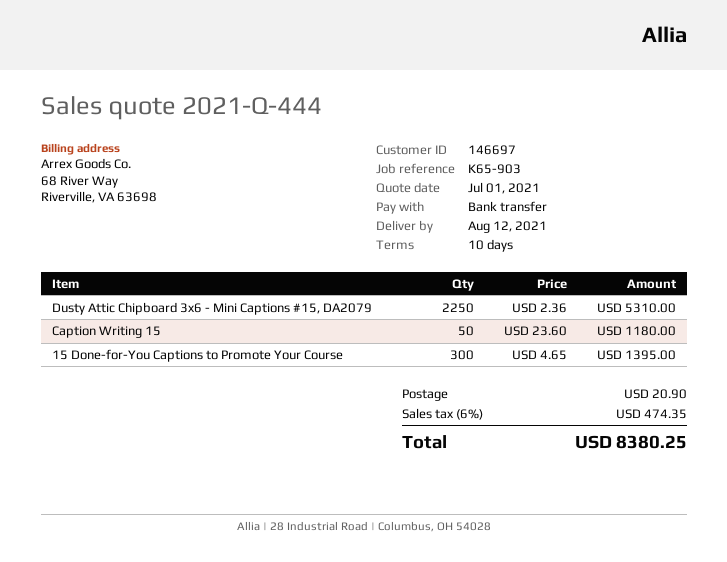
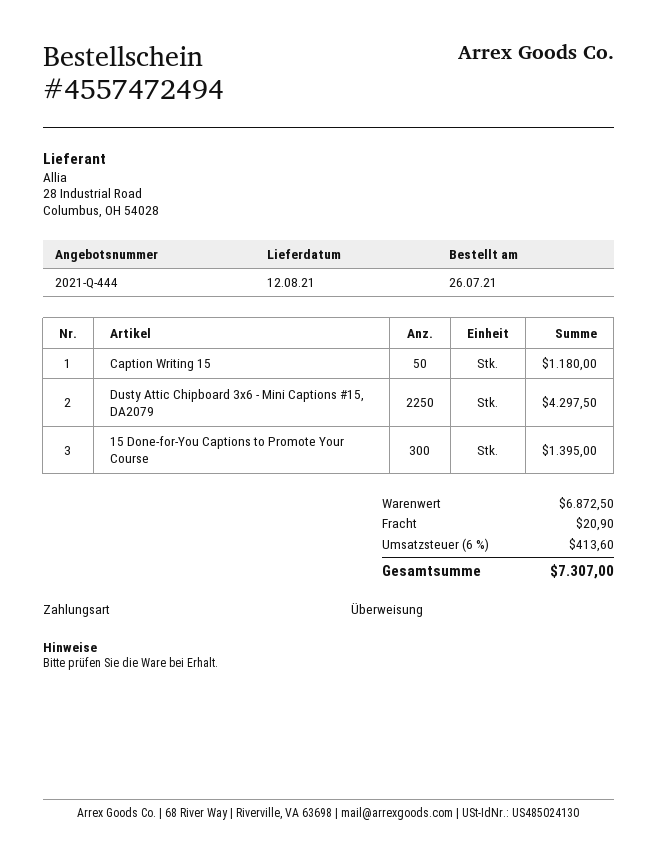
Dusty Attic Chipboard 3x6 - Mini Captions #15, DA2079: 2250 for 5310.00 -> 2250 for 4297.50
tax: 6% = 474.35 -> 6% = 413.60
total: 8380.25 -> 7307.00

